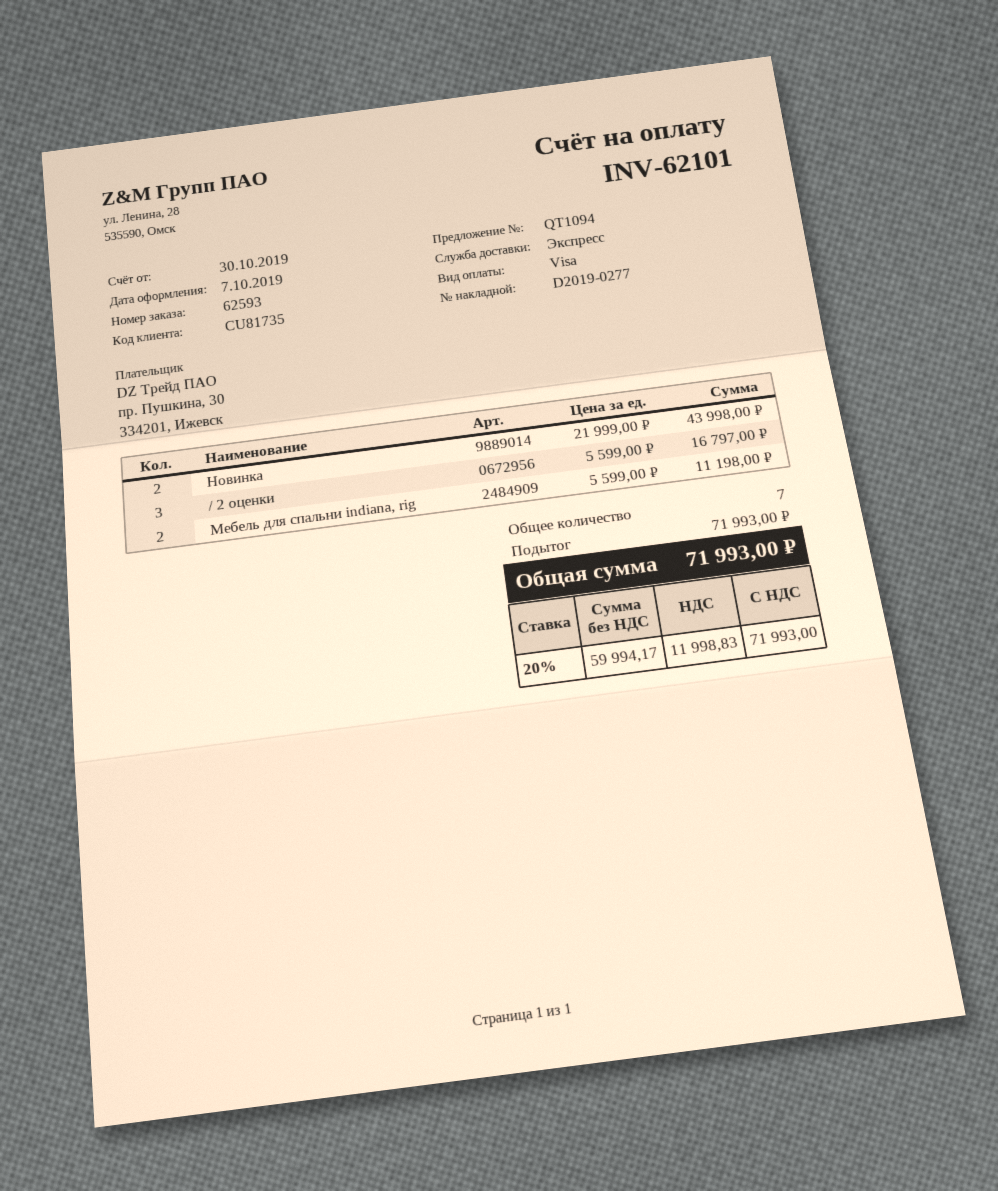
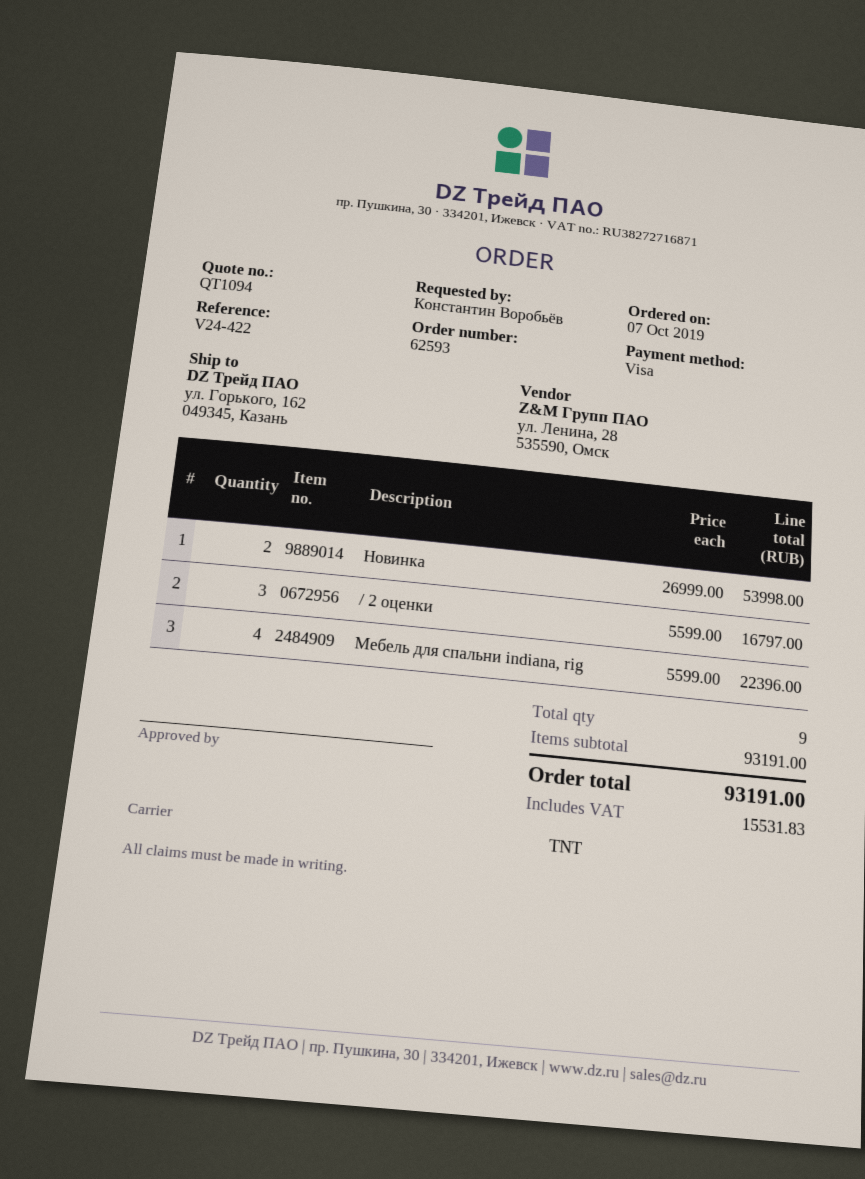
shipping method: express -> TNT
Новинка: 2 x 21999.00 = 43998.00 -> 2 x 26999.00 = 53998.00
Мебель для спальни indiana, rig: 2 x 5599.00 = 11198.00 -> 4 x 5599.00 = 22396.00
total quantity: 7 -> 9
subtotal: 71993.00 -> 93191.00
tax: 11998.83 -> 15531.83
total: 71993.00 -> 93191.00

